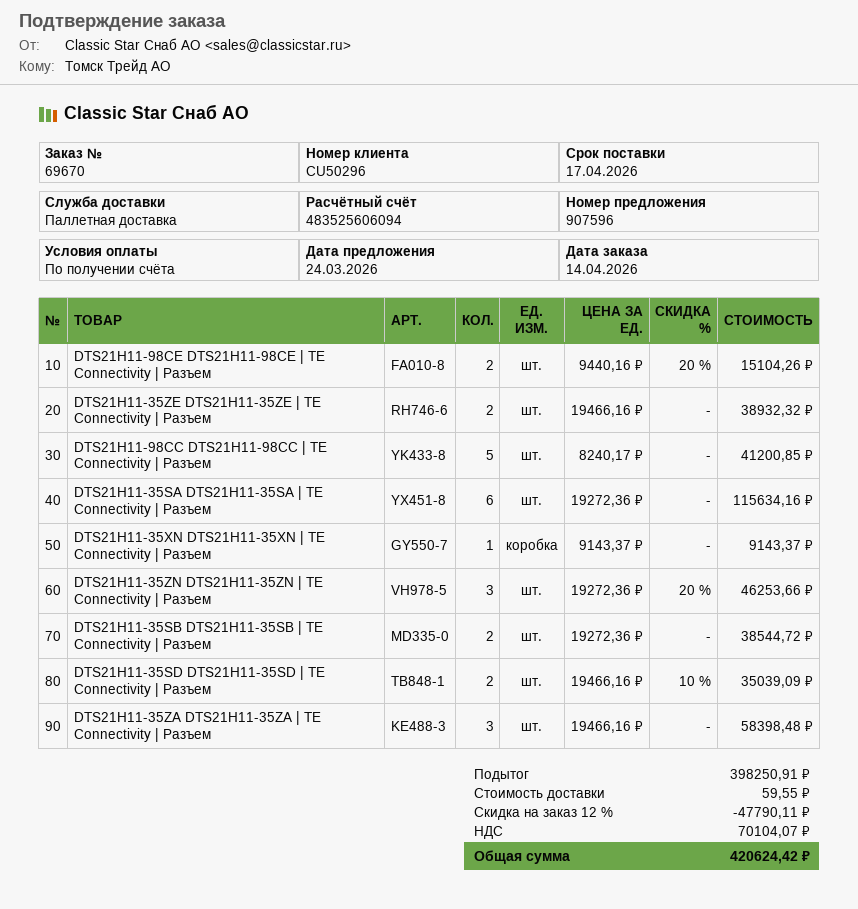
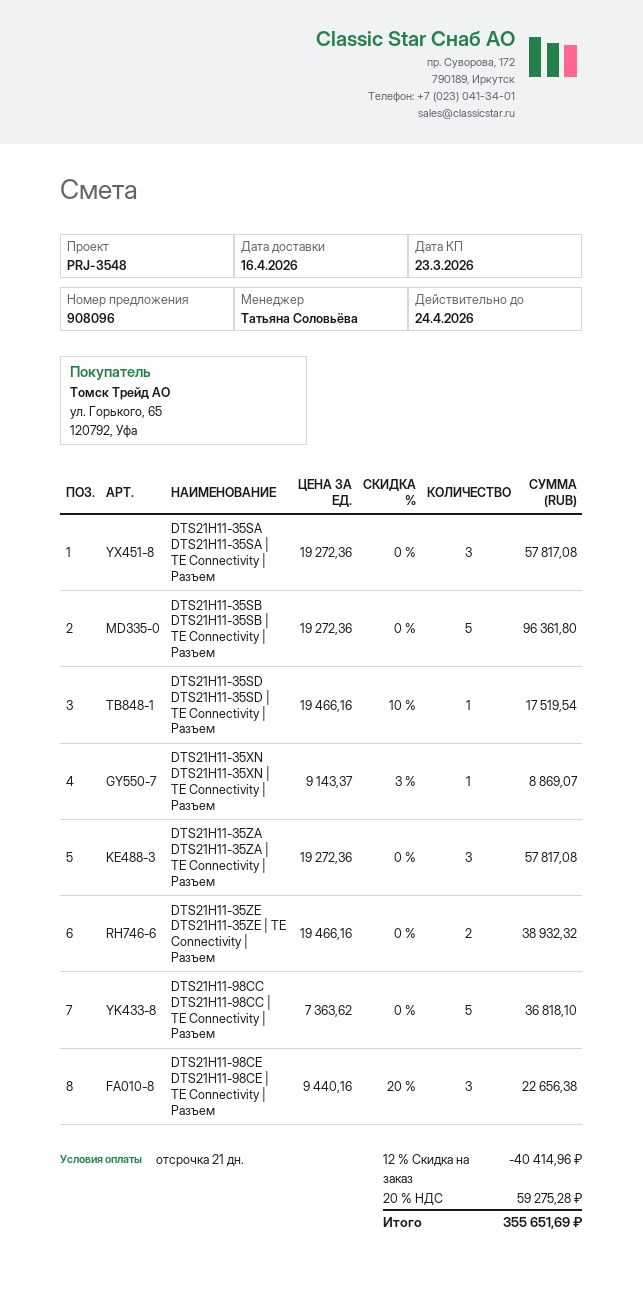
quote number: 907596 -> 908096
quote date: 2026-03-24 -> 2026-03-23
delivery date: 2026-04-17 -> 2026-04-16
payment terms: on receipt -> 21 days
DTS21H11-98CE DTS21H11-98CE | TE Connectivity | Разъем: 2 x 9440.16 - 20% = 15104.26 -> 3 x 9440.16 - 20% = 22656.38
DTS21H11-98CC DTS21H11-98CC | TE Connectivity | Разъем: 5 x 8240.17 = 41200.85 -> 5 x 7363.62 = 36818.10
DTS21H11-35SA DTS21H11-35SA | TE Connectivity | Разъем: 6 x 19272.36 = 115634.16 -> 3 x 19272.36 = 57817.08
DTS21H11-35XN DTS21H11-35XN | TE Connectivity | Разъем: 1 x 9143.37 = 9143.37 -> 1 x 9143.37 - 3% = 8869.07
DTS21H11-35ZN DTS21H11-35ZN | TE Connectivity | Разъем: 3 x 19272.36 - 20% = 46253.66 -> none
DTS21H11-35SB DTS21H11-35SB | TE Connectivity | Разъем: 2 x 19272.36 = 38544.72 -> 5 x 19272.36 = 96361.80
DTS21H11-35SD DTS21H11-35SD | TE Connectivity | Разъем: 2 x 19466.16 - 10% = 35039.09 -> 1 x 19466.16 - 10% = 17519.54
DTS21H11-35ZA DTS21H11-35ZA | TE Connectivity | Разъем: 3 x 19466.16 = 58398.48 -> 3 x 19272.36 = 57817.08
discount: 12% = 47790.11 -> 12% = 40414.96
shipping: 59.55 -> none
tax: 70104.07 -> 59275.28
total: 420624.42 -> 355651.69

